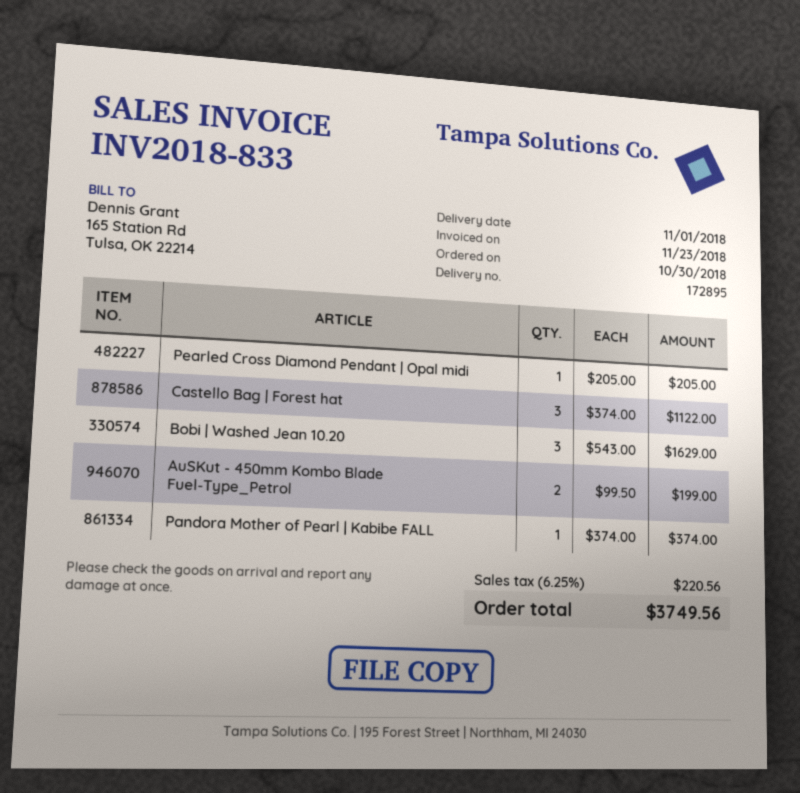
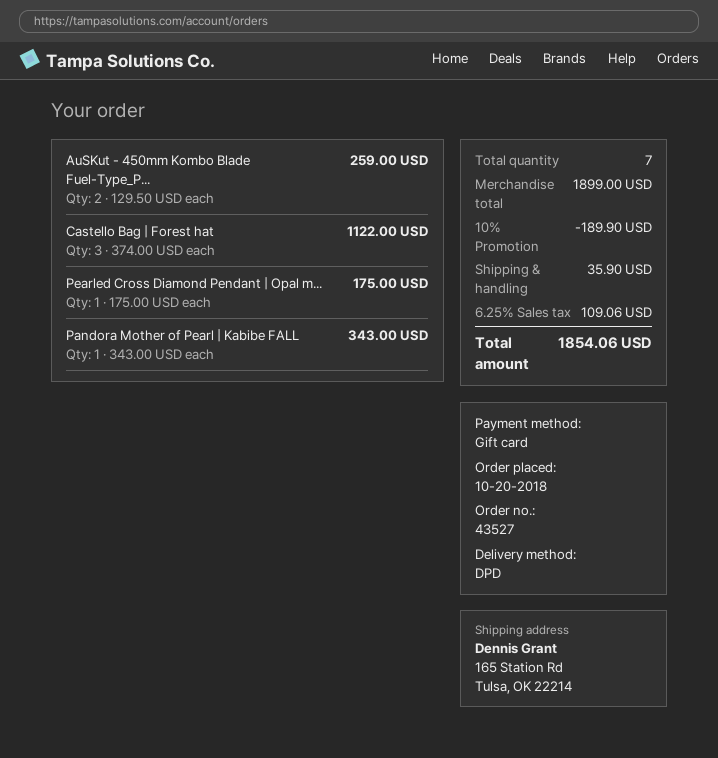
order date: 2018-10-30 -> 2018-10-20
Pearled Cross Diamond Pendant | Opal midi: 1 x 205.00 = 205.00 -> 1 x 175.00 = 175.00
Bobi | Washed Jean 10.20: 3 x 543.00 = 1629.00 -> none
AuSKut - 450mm Kombo Blade Fuel-Type_Petrol: 2 x 99.50 = 199.00 -> 2 x 129.50 = 259.00
Pandora Mother of Pearl | Kabibe FALL: 1 x 374.00 = 374.00 -> 1 x 343.00 = 343.00
discount: none -> 10% = 189.90
shipping: none -> 35.90
tax: 6.25% = 220.56 -> 6.25% = 109.06
total: 3749.56 -> 1854.06

